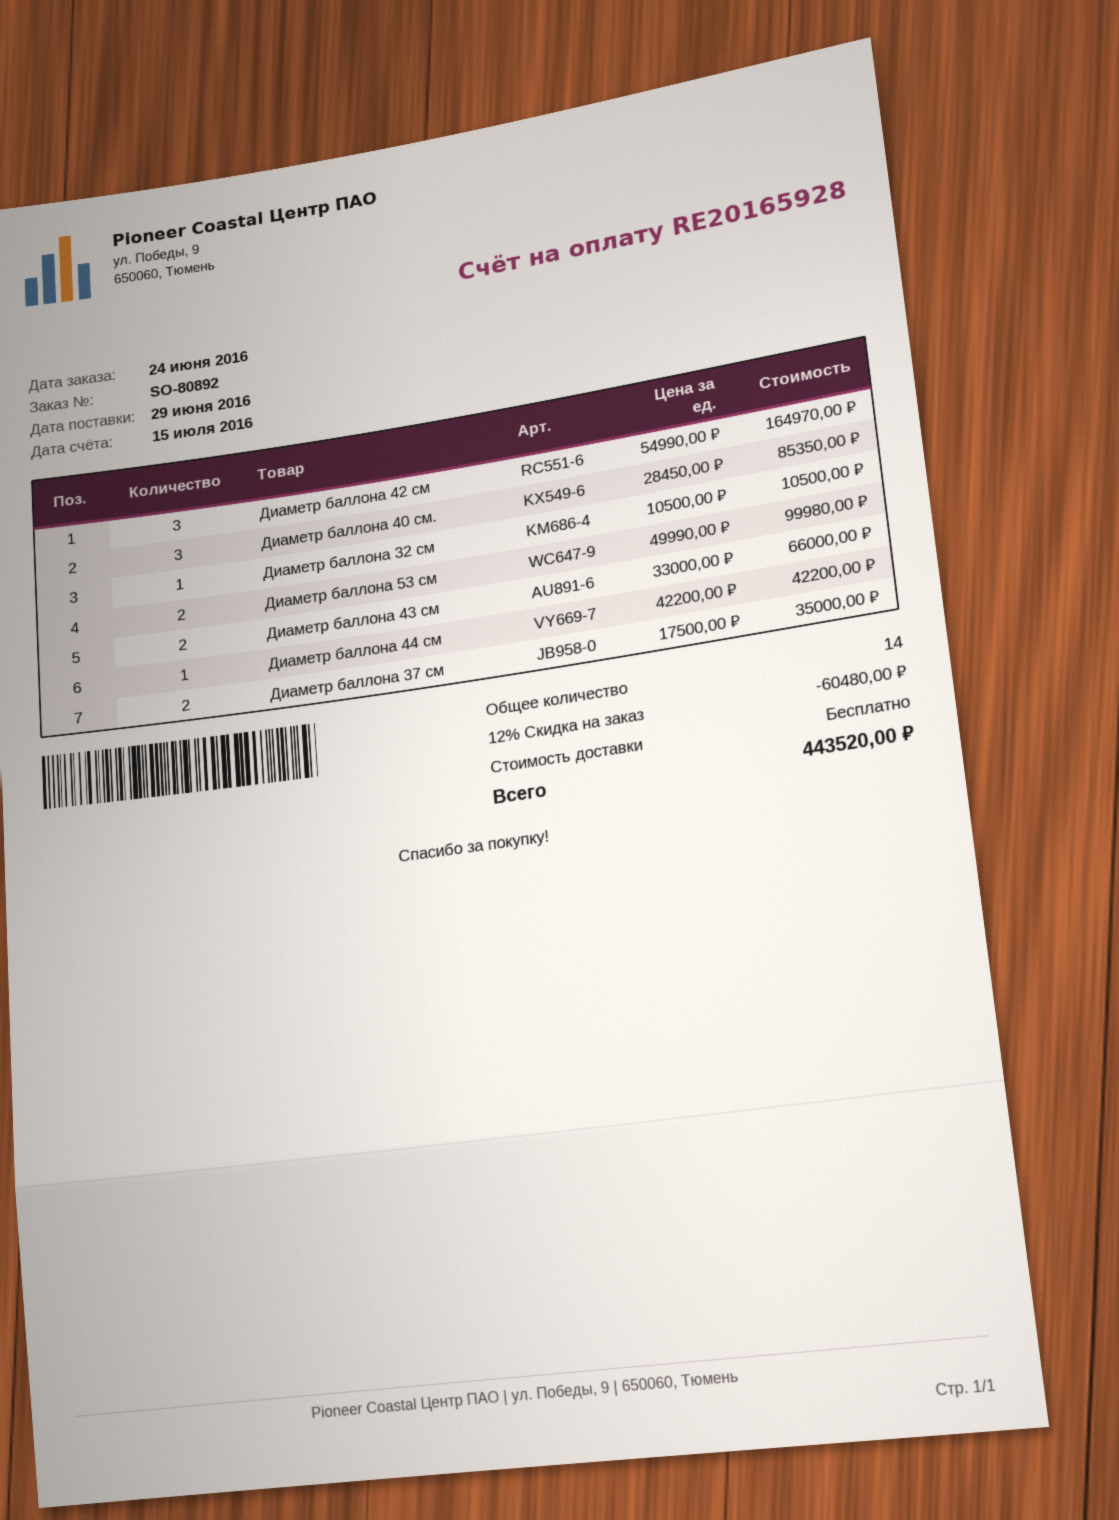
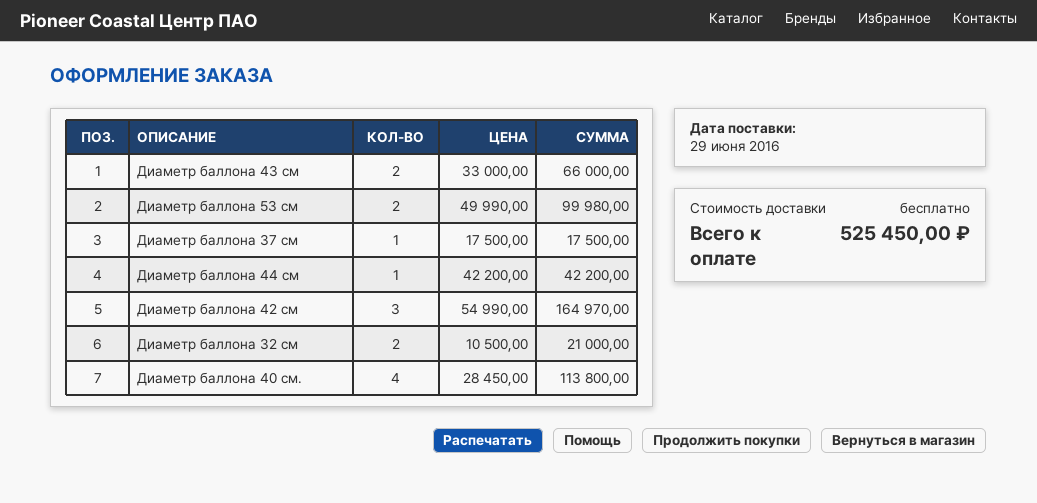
Диаметр баллона 40 см.: 3 x 28450.00 = 85350.00 -> 4 x 28450.00 = 113800.00
Диаметр баллона 32 см: 1 x 10500.00 = 10500.00 -> 2 x 10500.00 = 21000.00
Диаметр баллона 37 см: 2 x 17500.00 = 35000.00 -> 1 x 17500.00 = 17500.00
discount: 12% = 60480.00 -> none
total: 443520.00 -> 525450.00

